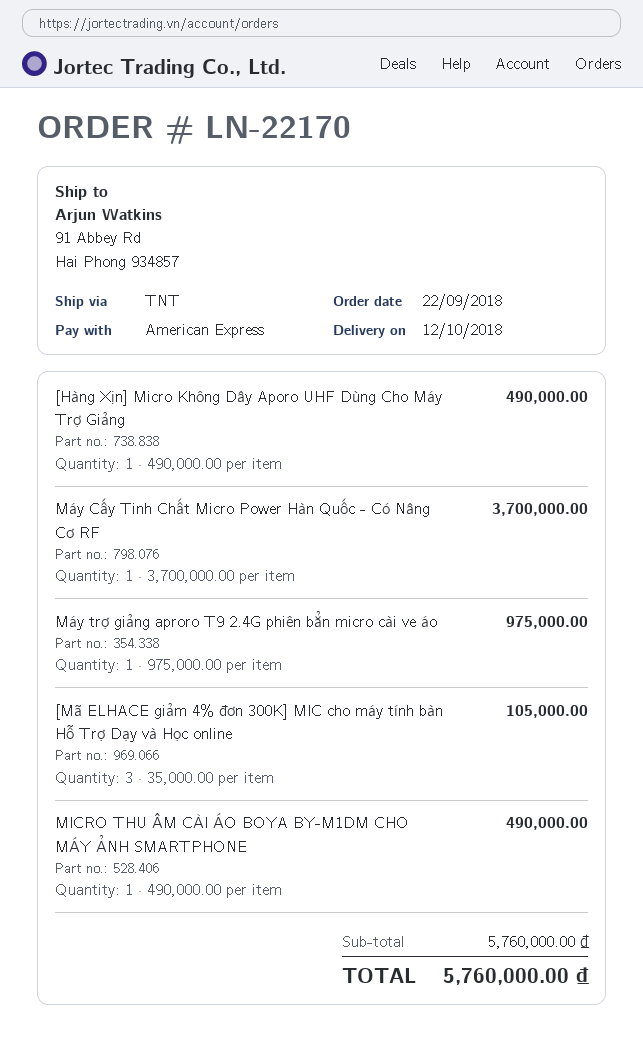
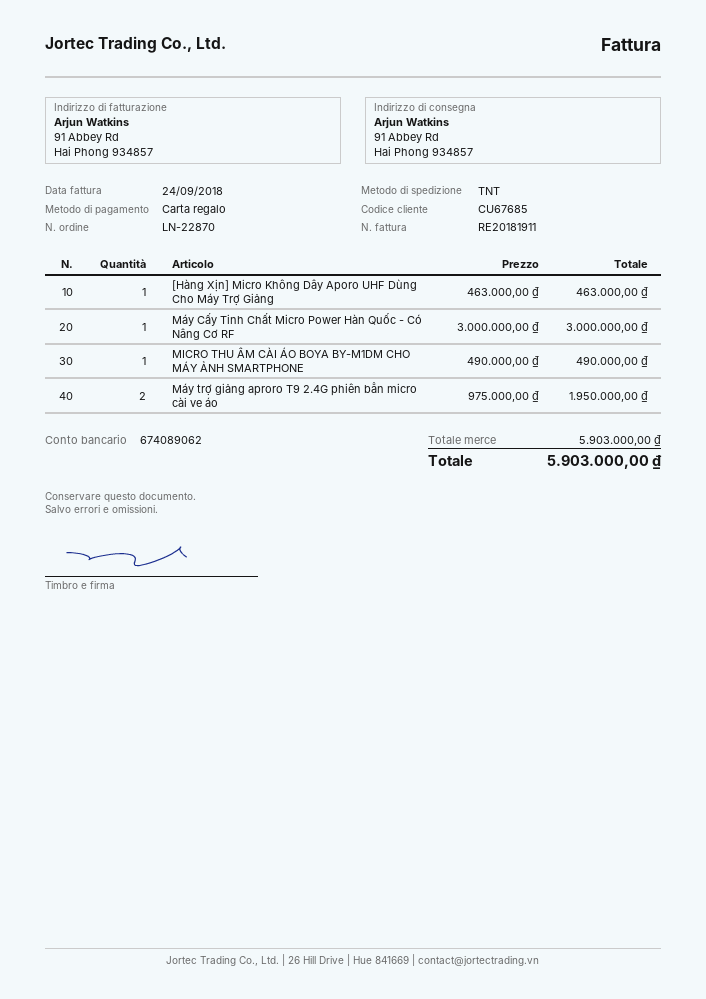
order number: LN-22170 -> LN-22870
payment method: American Express -> gift card
[Hàng Xịn] Micro Không Dây Aporo UHF Dùng Cho Máy Trợ Giảng: 1 x 490000.00 = 490000.00 -> 1 x 463000.00 = 463000.00
Máy Cấy Tinh Chất Micro Power Hàn Quốc - Có Nâng Cơ RF: 1 x 3700000.00 = 3700000.00 -> 1 x 3000000.00 = 3000000.00
Máy trợ giảng aproro T9 2.4G phiên bẳn micro cài ve áo: 1 x 975000.00 = 975000.00 -> 2 x 975000.00 = 1950000.00
[Mã ELHACE giảm 4% đơn 300K] MIC cho máy tính bàn Hỗ Trợ Dạy và Học online: 3 x 35000.00 = 105000.00 -> none
subtotal: 5760000.00 -> 5903000.00
total: 5760000.00 -> 5903000.00

